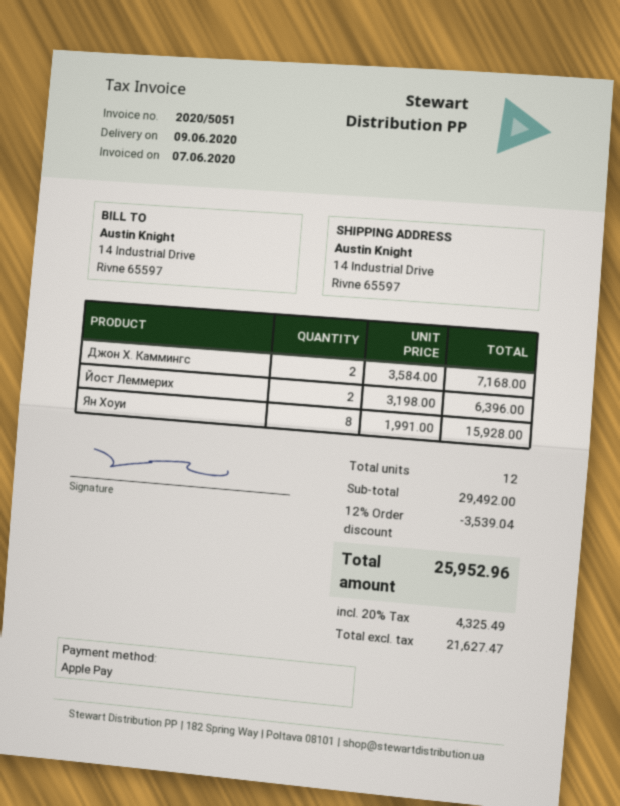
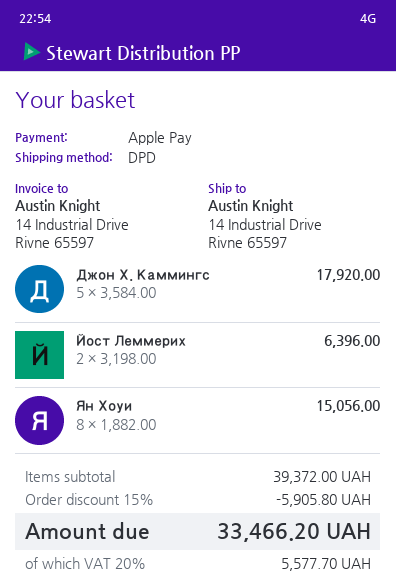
Джон Х. Каммингс: 2 x 3584.00 = 7168.00 -> 5 x 3584.00 = 17920.00
Ян Хоуи: 8 x 1991.00 = 15928.00 -> 8 x 1882.00 = 15056.00
subtotal: 29492.00 -> 39372.00
discount: 12% = 3539.04 -> 15% = 5905.80
tax: 20% = 4325.49 -> 20% = 5577.70
total: 25952.96 -> 33466.20

